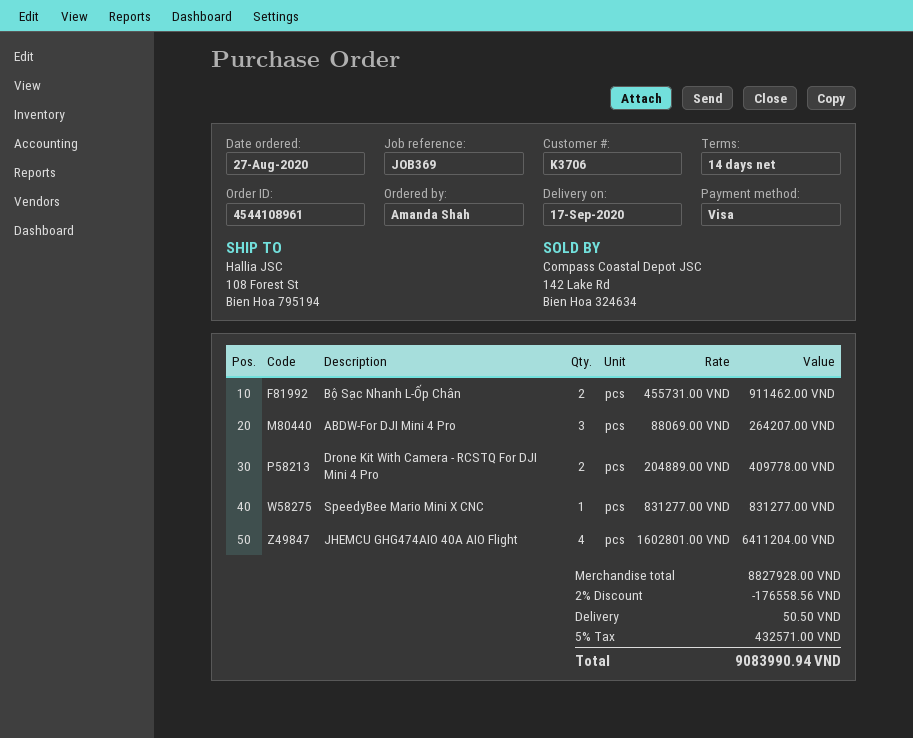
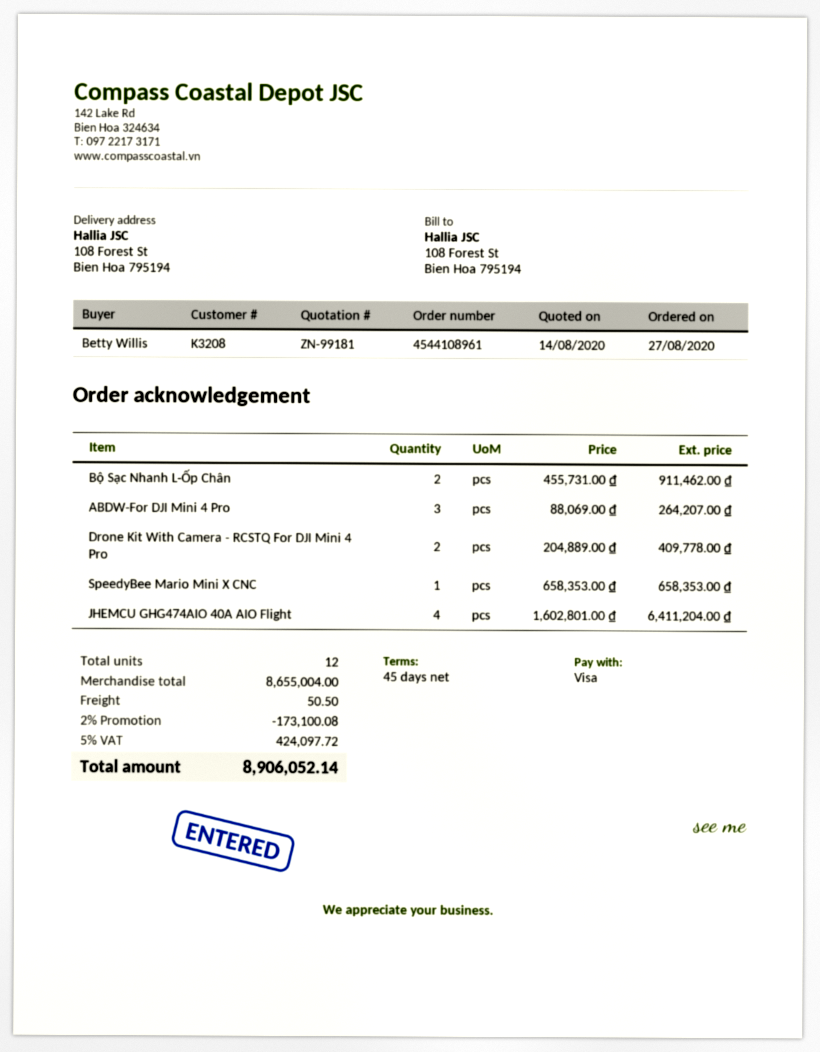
payment terms: 14 days -> 45 days
customer number: K3706 -> K3208
ordered by: Amanda Shah -> Betty Willis
SpeedyBee Mario Mini X CNC: 1 x 831277.00 = 831277.00 -> 1 x 658353.00 = 658353.00
subtotal: 8827928.00 -> 8655004.00
discount: 2% = 176558.56 -> 2% = 173100.08
tax: 5% = 432571.00 -> 5% = 424097.72
total: 9083990.94 -> 8906052.14

